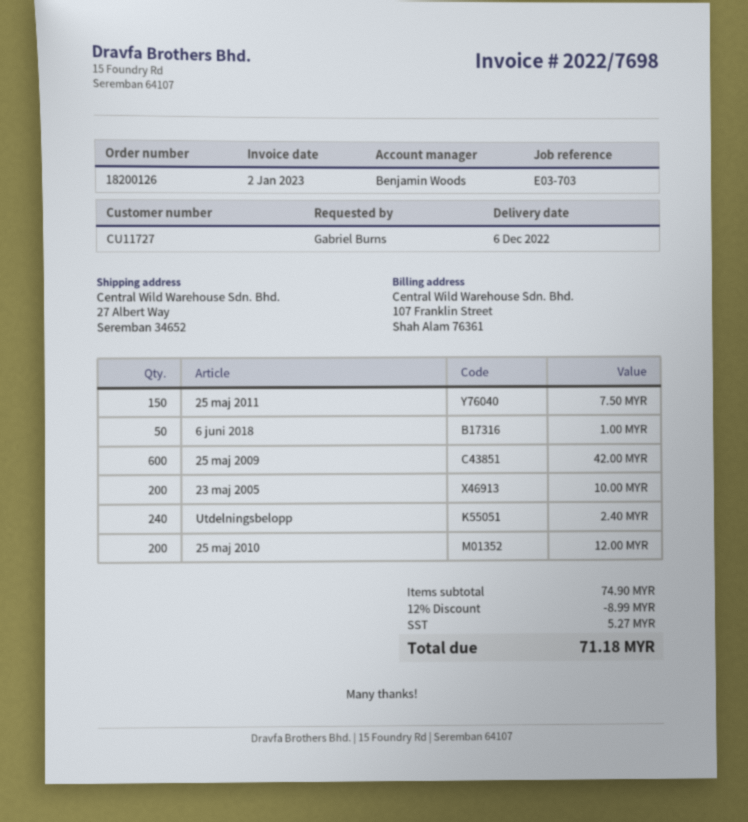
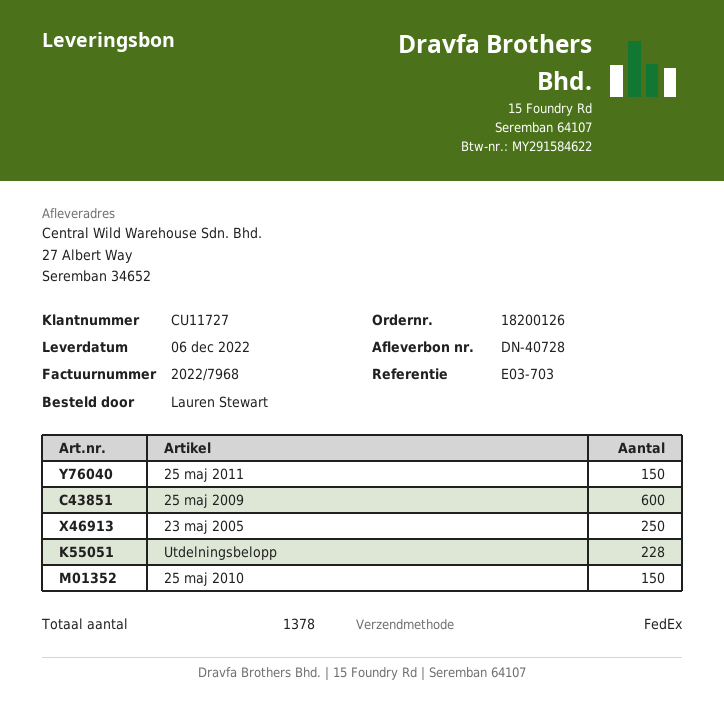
invoice number: 2022/7698 -> 2022/7968
ordered by: Gabriel Burns -> Lauren Stewart
6 juni 2018: 50 -> none
23 maj 2005: 200 -> 250
Utdelningsbelopp: 240 -> 228
25 maj 2010: 200 -> 150

